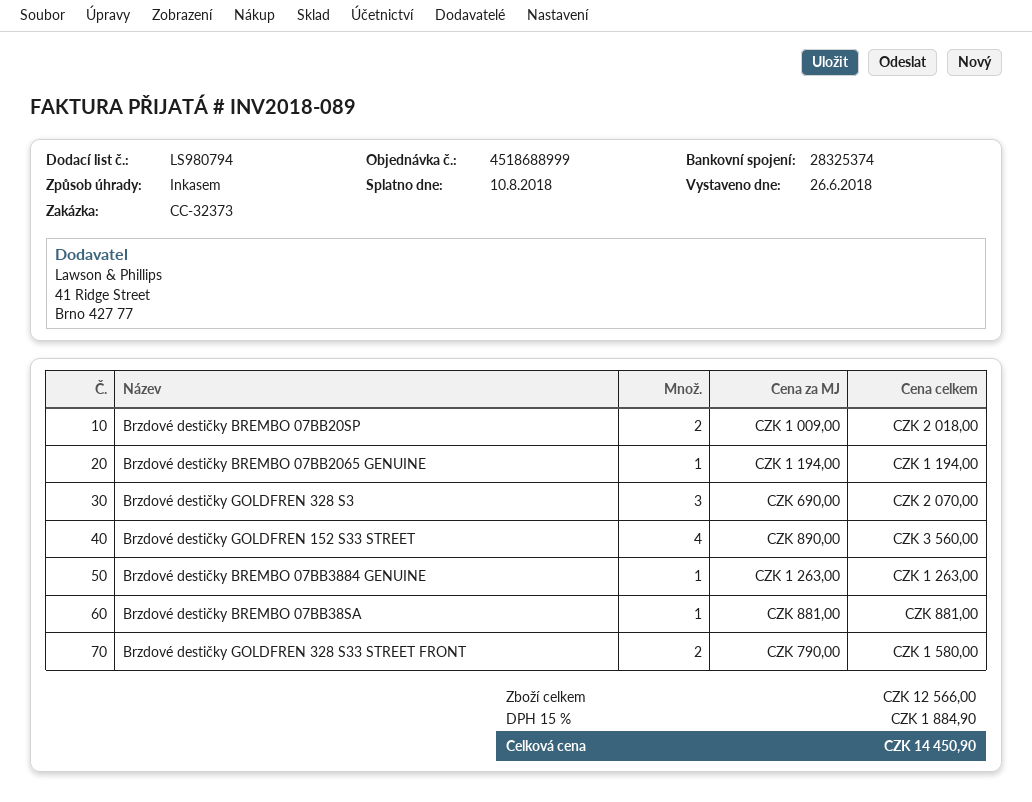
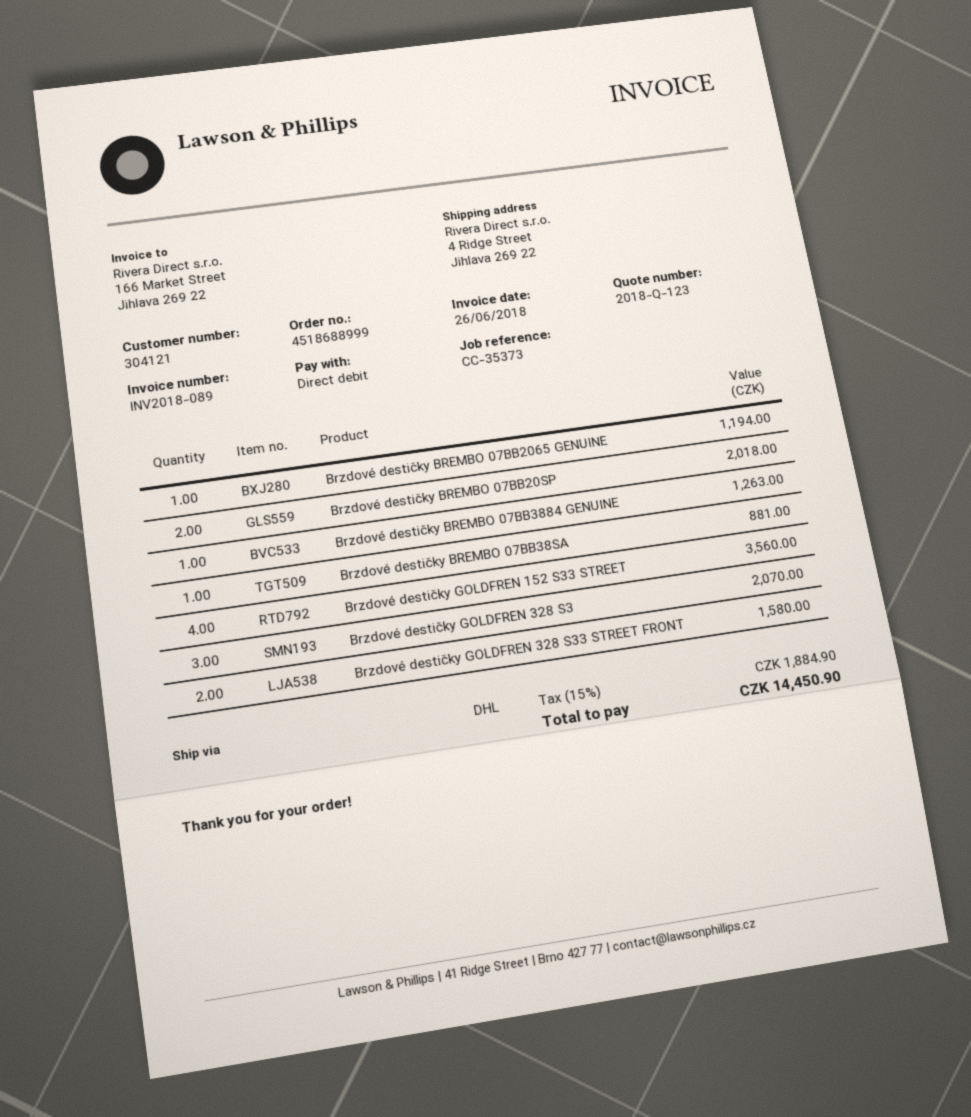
reference: CC-32373 -> CC-35373

